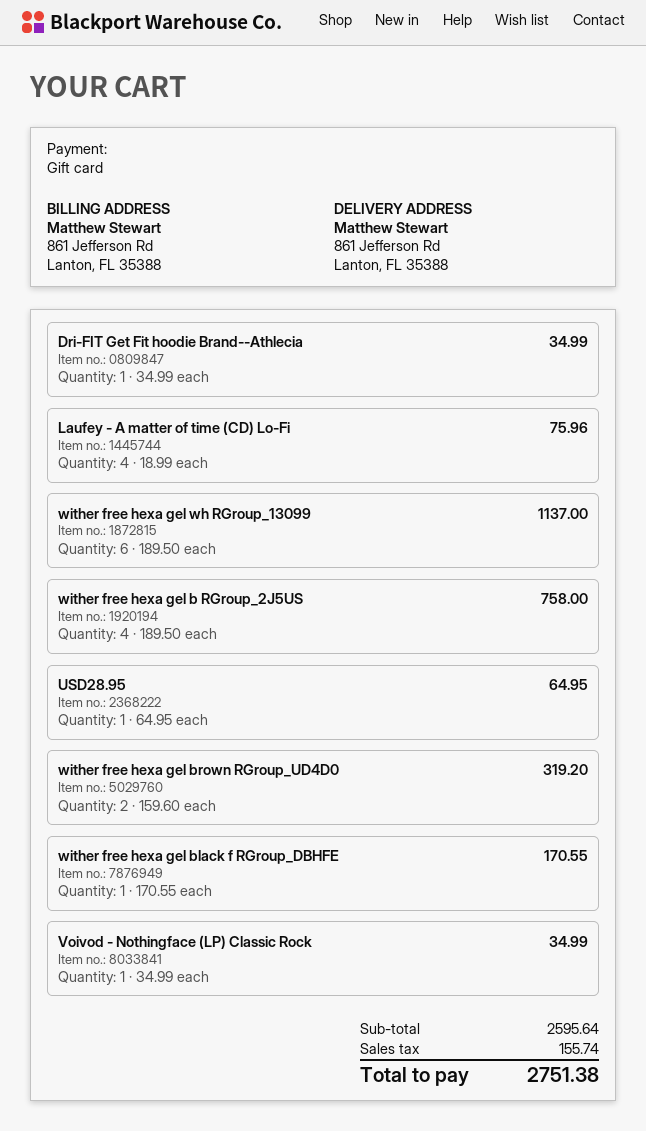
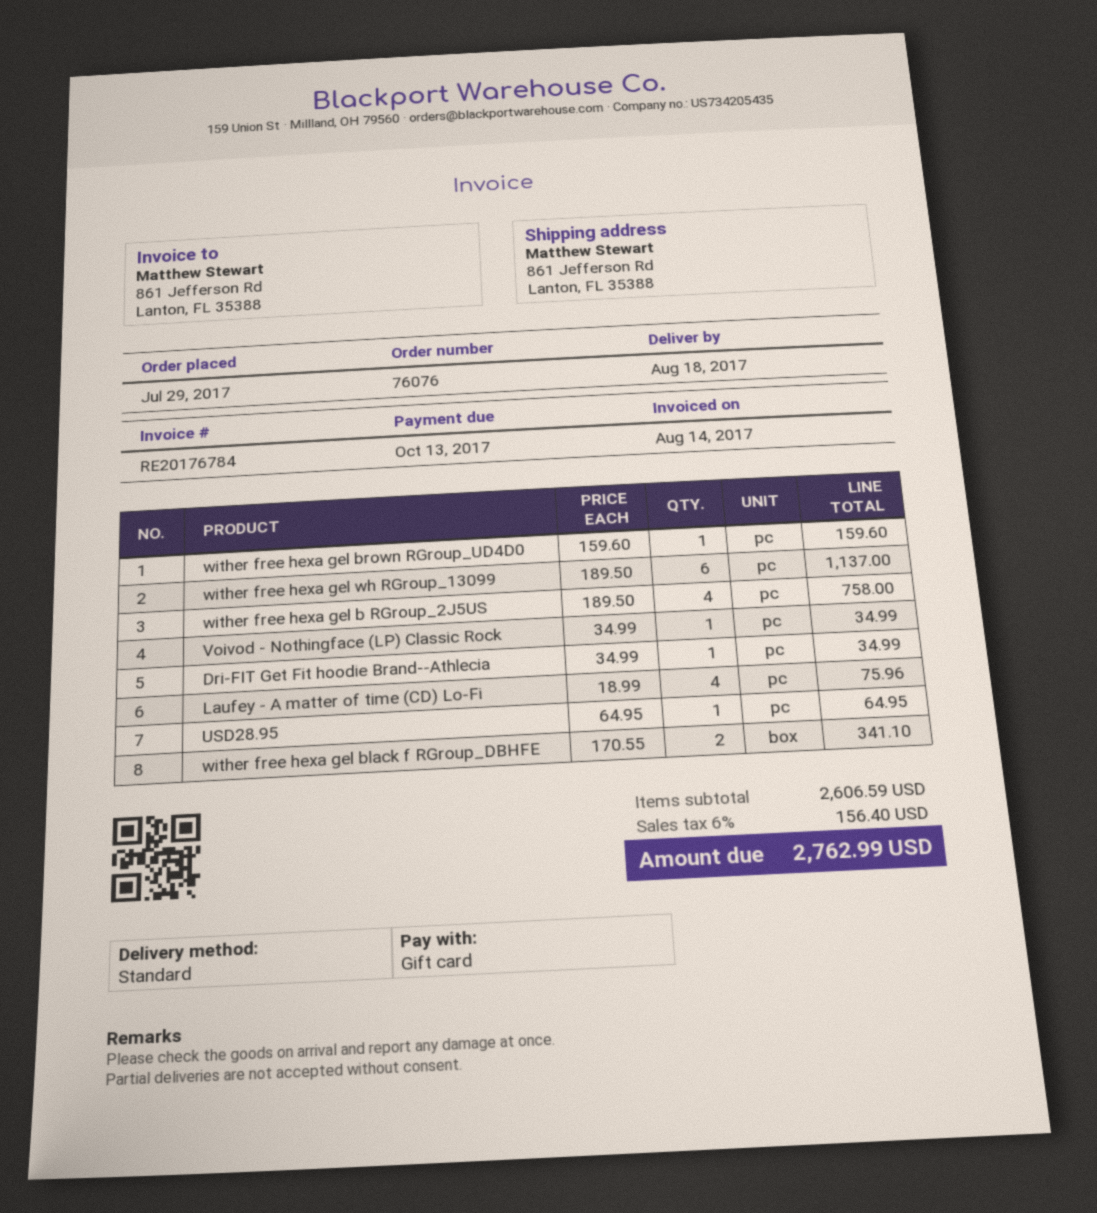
wither free hexa gel brown RGroup_UD4D0: 2 x 159.60 = 319.20 -> 1 x 159.60 = 159.60
wither free hexa gel black f RGroup_DBHFE: 1 x 170.55 = 170.55 -> 2 x 170.55 = 341.10
subtotal: 2595.64 -> 2606.59
tax: 155.74 -> 156.40
total: 2751.38 -> 2762.99

